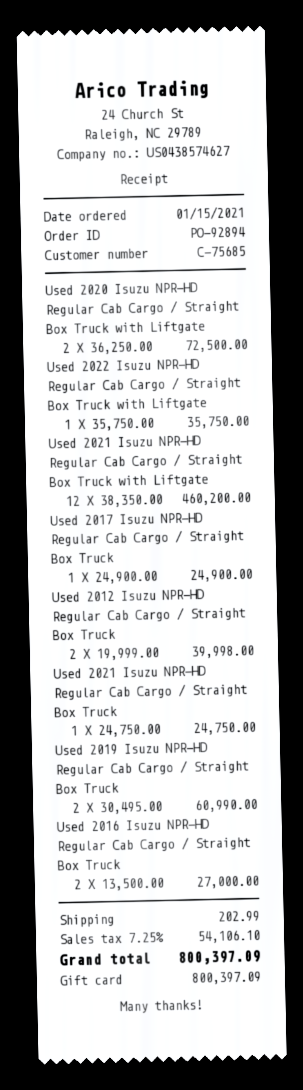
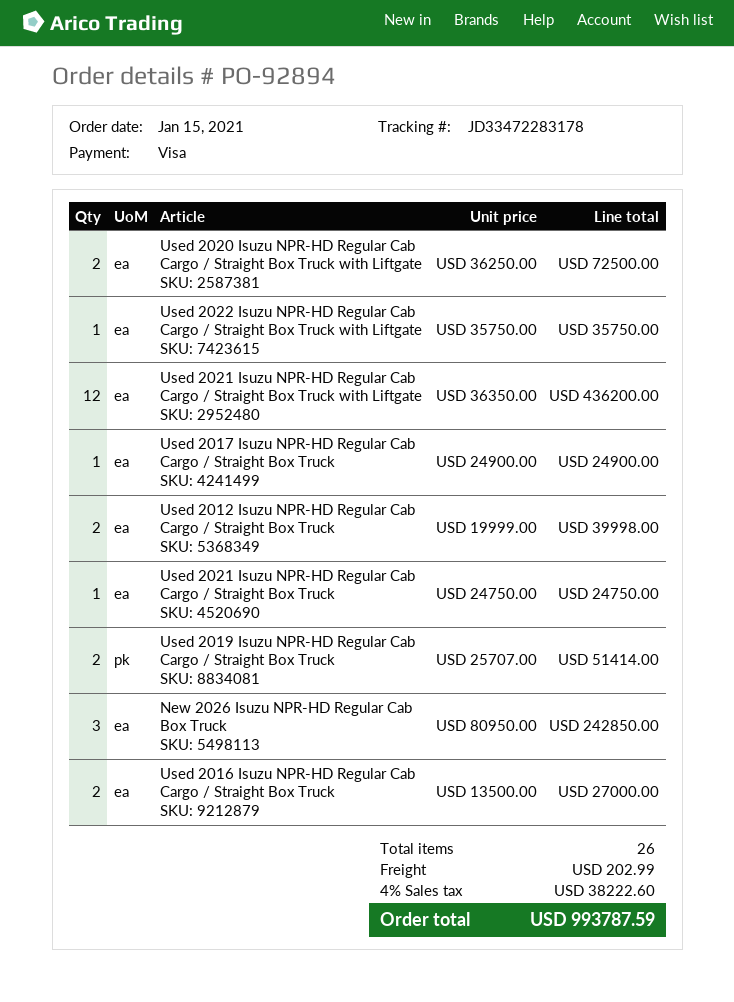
payment method: gift card -> Visa
Used 2021 Isuzu NPR-HD Regular Cab Cargo / Straight Box Truck with Liftgate: 12 x 38350.00 = 460200.00 -> 12 x 36350.00 = 436200.00
Used 2019 Isuzu NPR-HD Regular Cab Cargo / Straight Box Truck: 2 x 30495.00 = 60990.00 -> 2 x 25707.00 = 51414.00
New 2026 Isuzu NPR-HD Regular Cab Box Truck: none -> 3 x 80950.00 = 242850.00
tax: 7.25% = 54106.10 -> 4% = 38222.60
total: 800397.09 -> 993787.59

